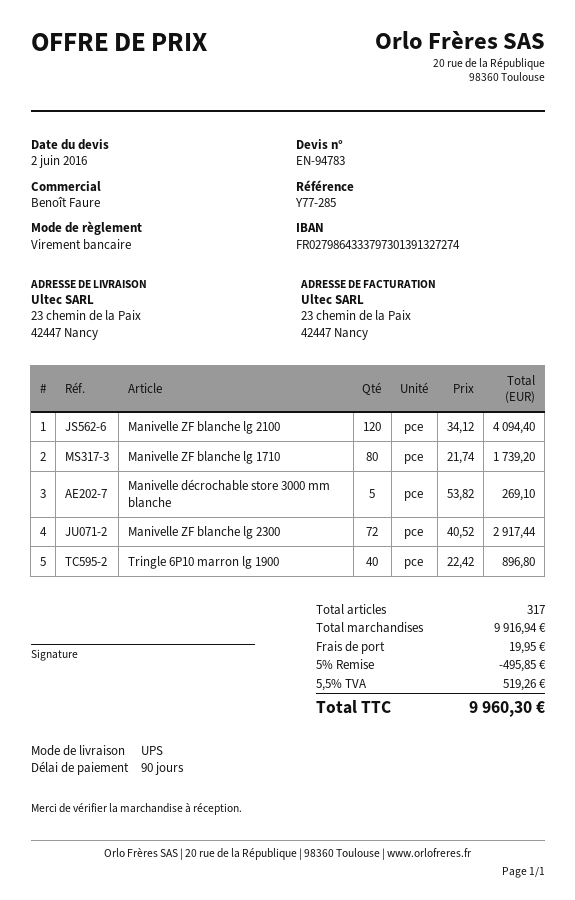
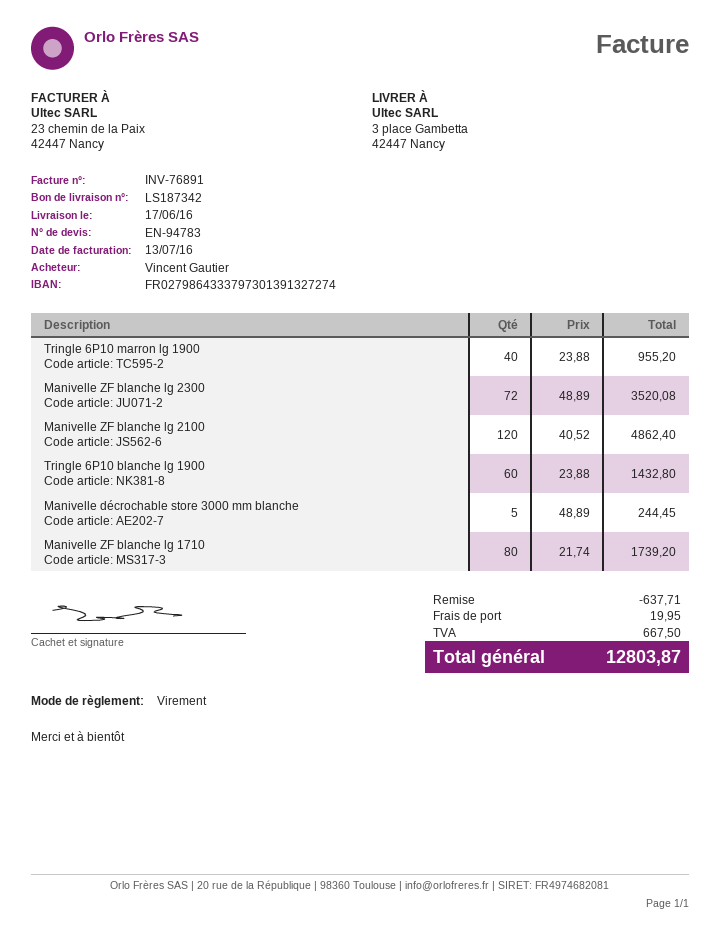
ship to: 23 chemin de la Paix, 42447 Nancy -> 3 place Gambetta, 42447 Nancy
Manivelle ZF blanche lg 2100: 120 x 34.12 = 4094.40 -> 120 x 40.52 = 4862.40
Manivelle décrochable store 3000 mm blanche: 5 x 53.82 = 269.10 -> 5 x 48.89 = 244.45
Manivelle ZF blanche lg 2300: 72 x 40.52 = 2917.44 -> 72 x 48.89 = 3520.08
Tringle 6P10 marron lg 1900: 40 x 22.42 = 896.80 -> 40 x 23.88 = 955.20
Tringle 6P10 blanche lg 1900: none -> 60 x 23.88 = 1432.80
discount: 495.85 -> 637.71
tax: 519.26 -> 667.50
total: 9960.30 -> 12803.87

